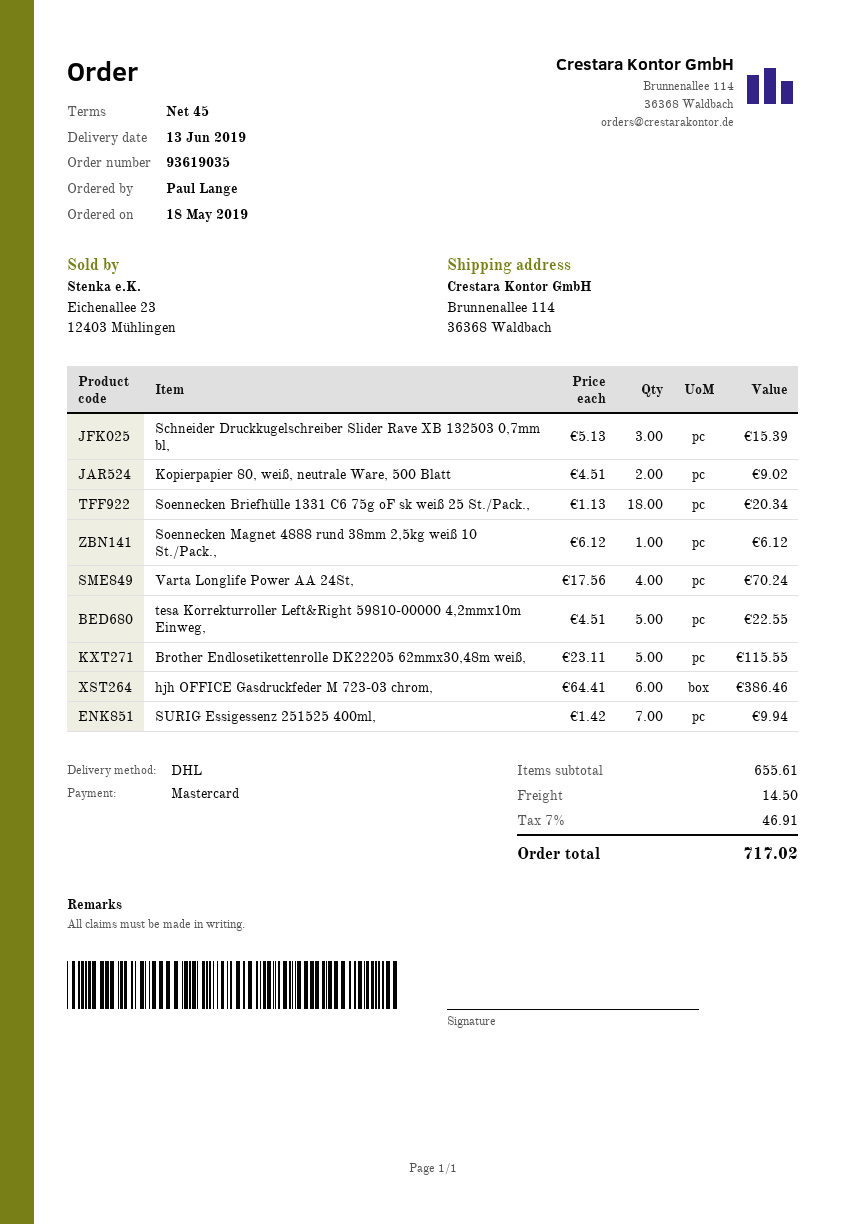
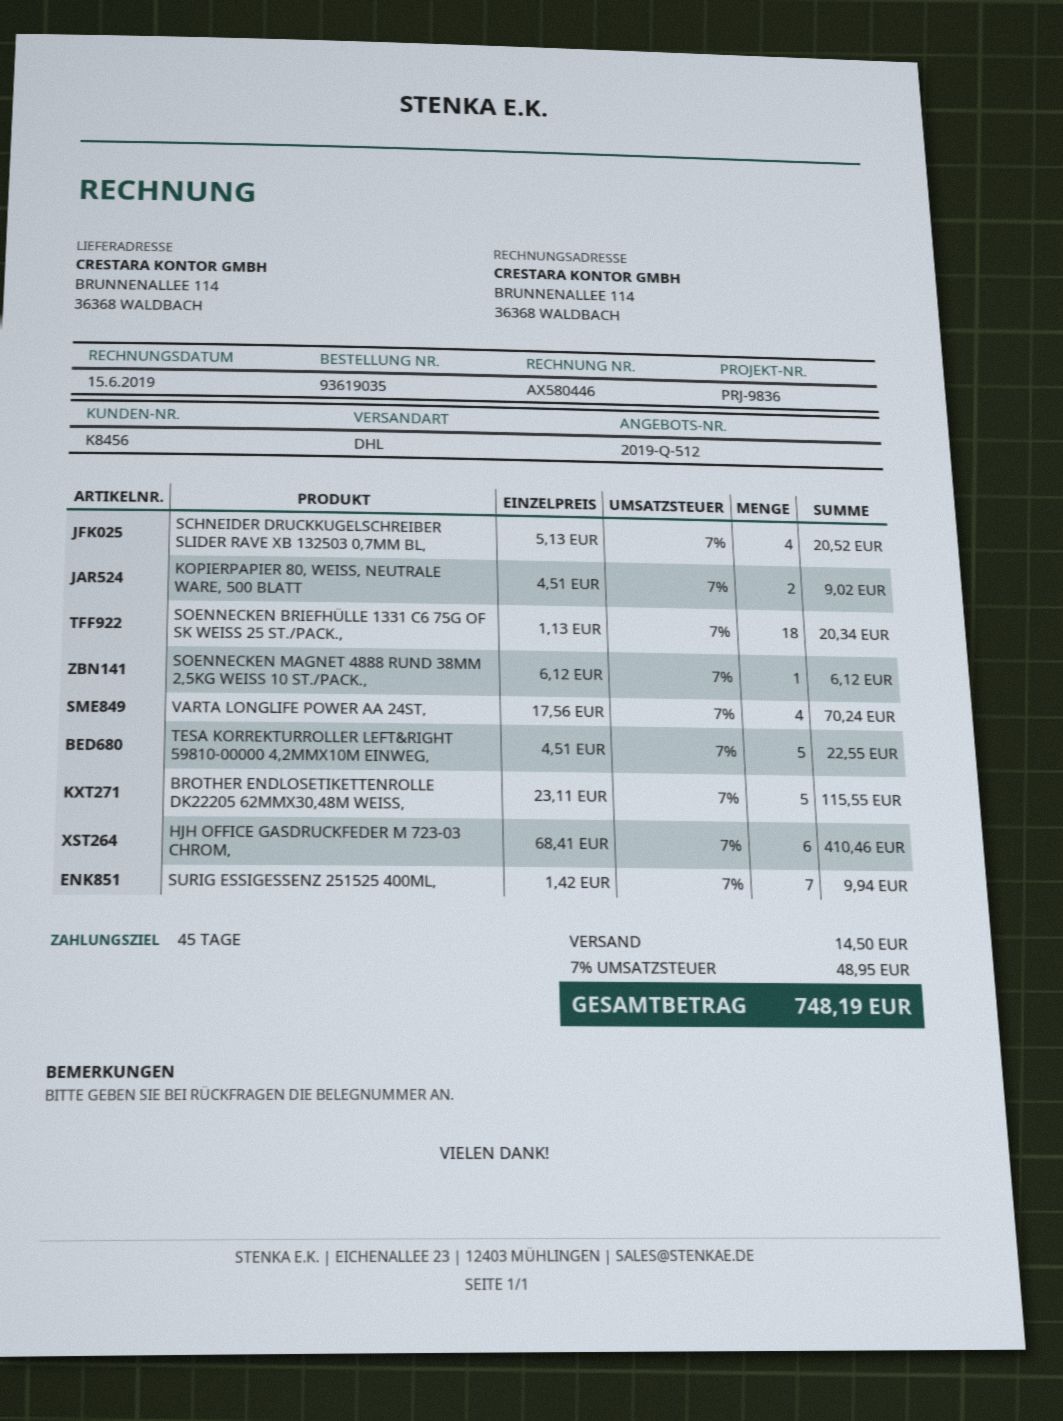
Schneider Druckkugelschreiber Slider Rave XB 132503 0,7mm bl,: 3 x 5.13 = 15.39 -> 4 x 5.13 = 20.52
hjh OFFICE Gasdruckfeder M 723-03 chrom,: 6 x 64.41 = 386.46 -> 6 x 68.41 = 410.46
tax: 7% = 46.91 -> 7% = 48.95
total: 717.02 -> 748.19

